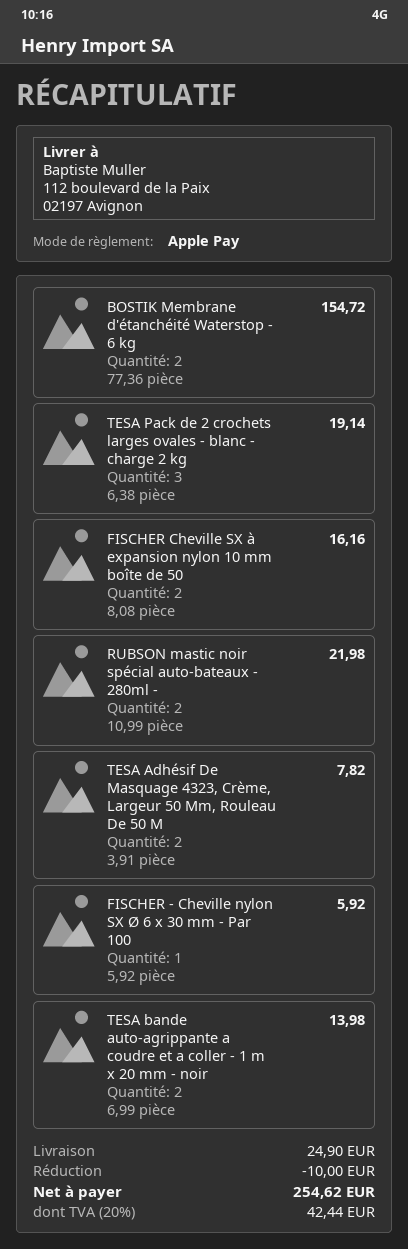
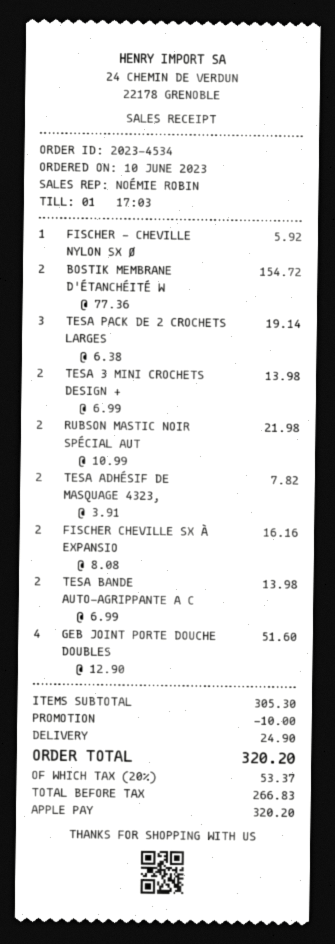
TESA 3 MINI CROCHETS DESIGN +: none -> 2 x 6.99 = 13.98
GEB JOINT PORTE DOUCHE DOUBLES: none -> 4 x 12.90 = 51.60
tax: 20% = 42.44 -> 20% = 53.37
total: 254.62 -> 320.20

